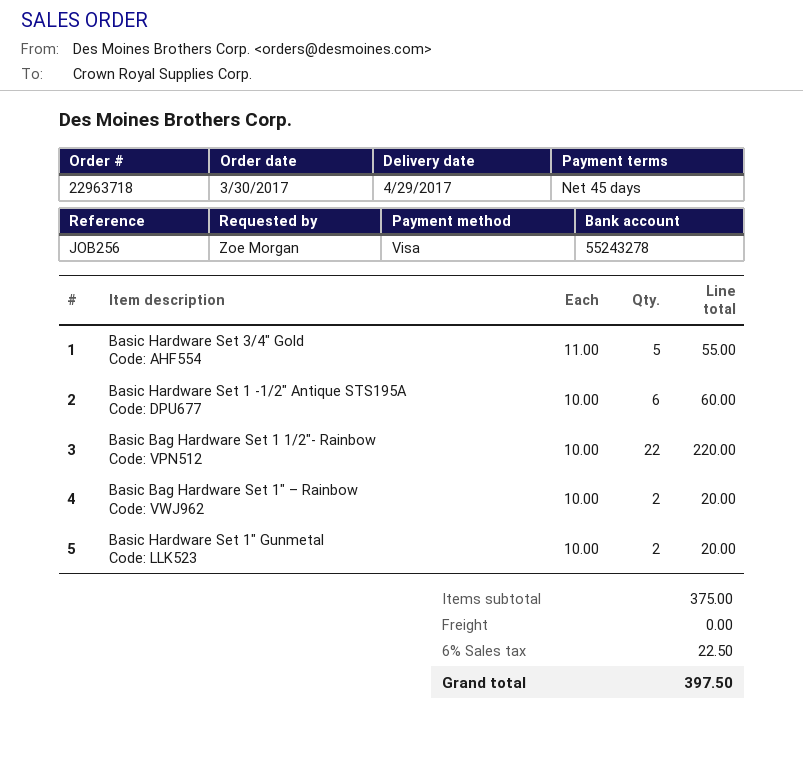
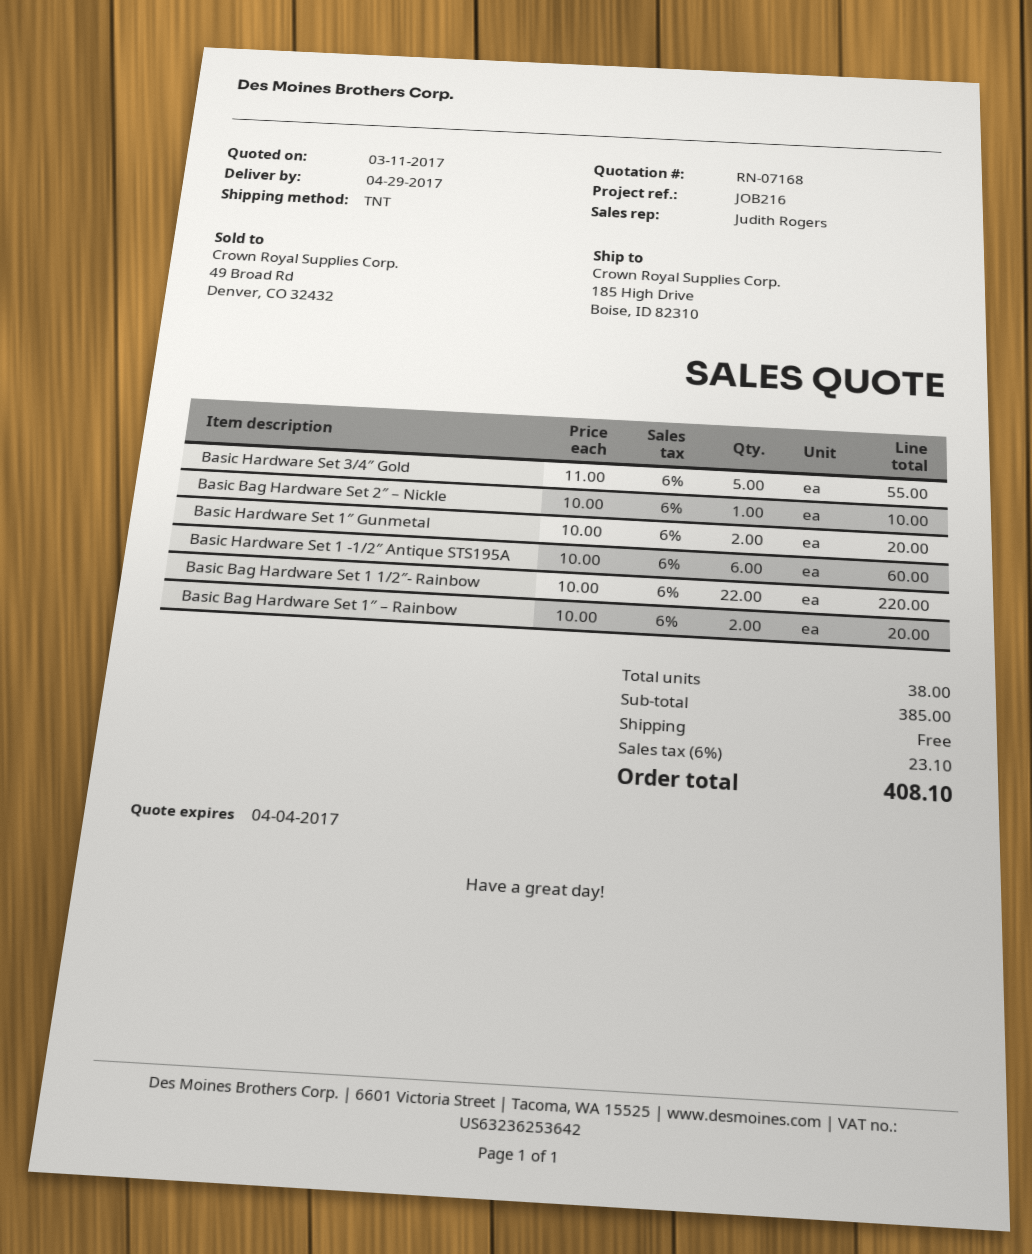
reference: JOB256 -> JOB216
Basic Bag Hardware Set 2″ – Nickle: none -> 1 x 10.00 = 10.00
subtotal: 375.00 -> 385.00
tax: 6% = 22.50 -> 6% = 23.10
total: 397.50 -> 408.10

